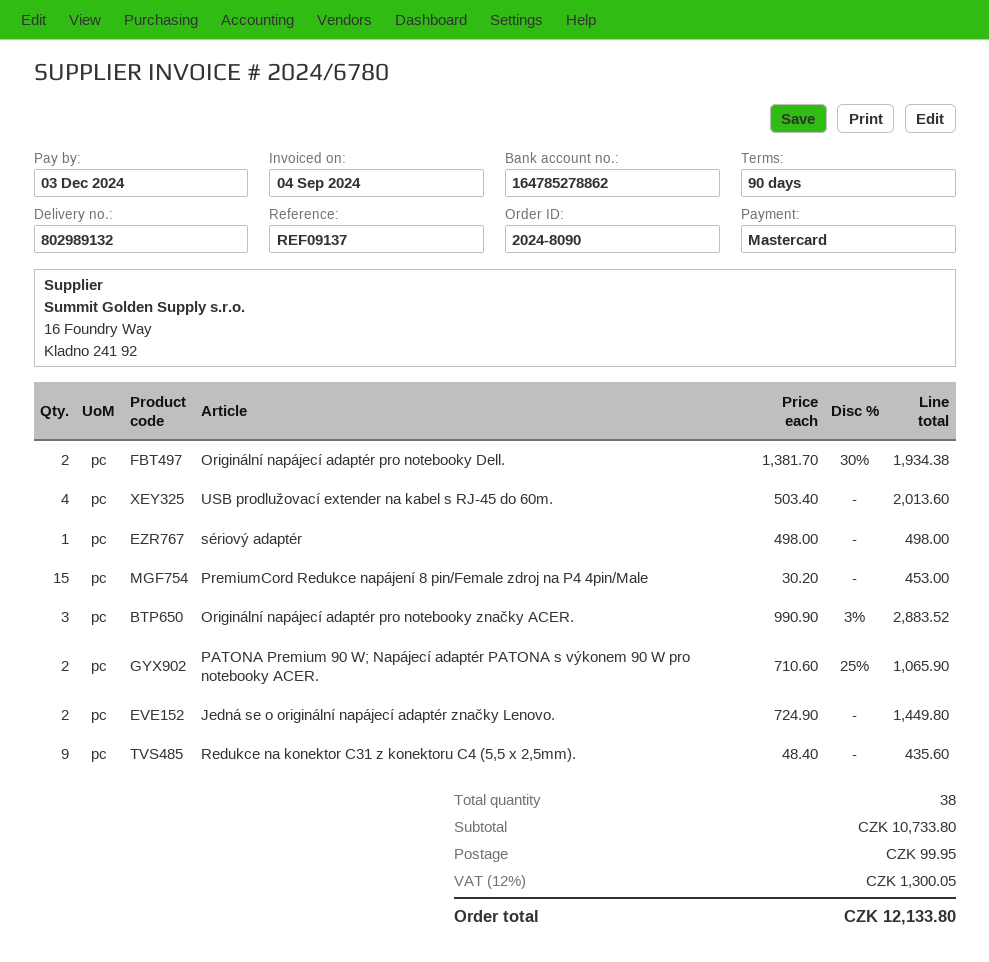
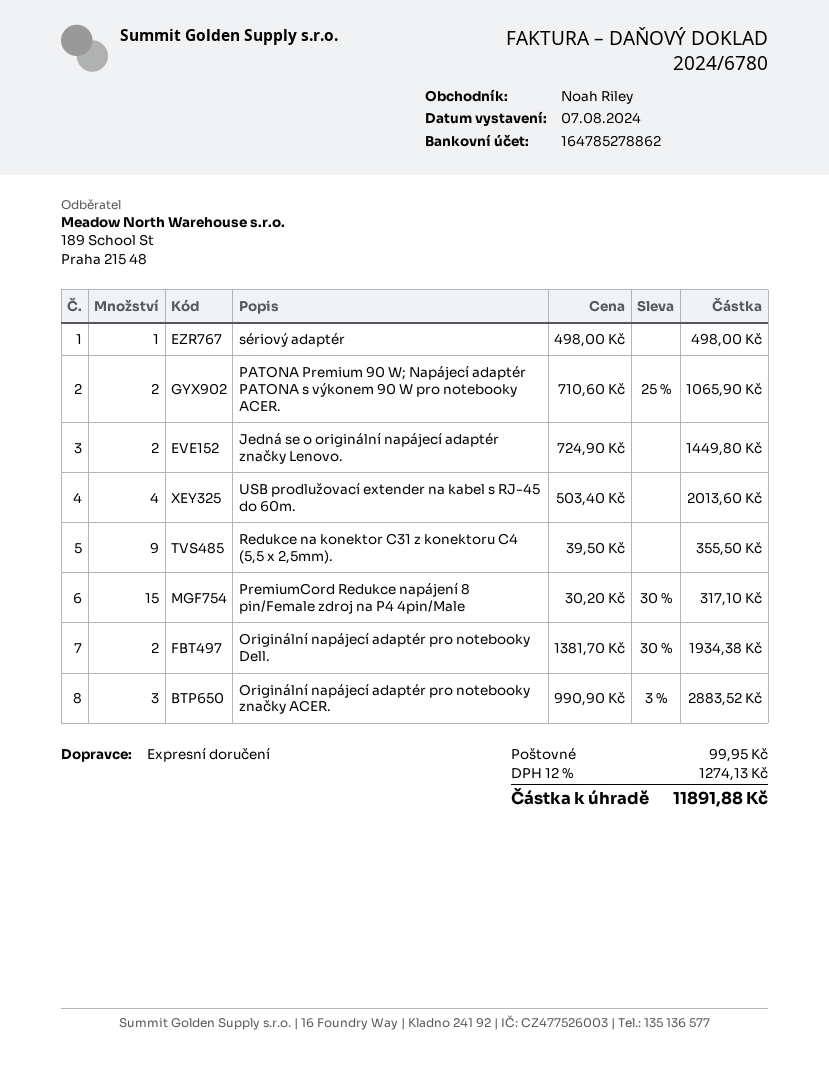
invoice date: 2024-09-04 -> 2024-08-07
PremiumCord Redukce napájení 8 pin/Female zdroj na P4 4pin/Male: 15 x 30.20 = 453.00 -> 15 x 30.20 - 30% = 317.10
Redukce na konektor C31 z konektoru C4 (5,5 x 2,5mm).: 9 x 48.40 = 435.60 -> 9 x 39.50 = 355.50
tax: 12% = 1300.05 -> 12% = 1274.13
total: 12133.80 -> 11891.88

